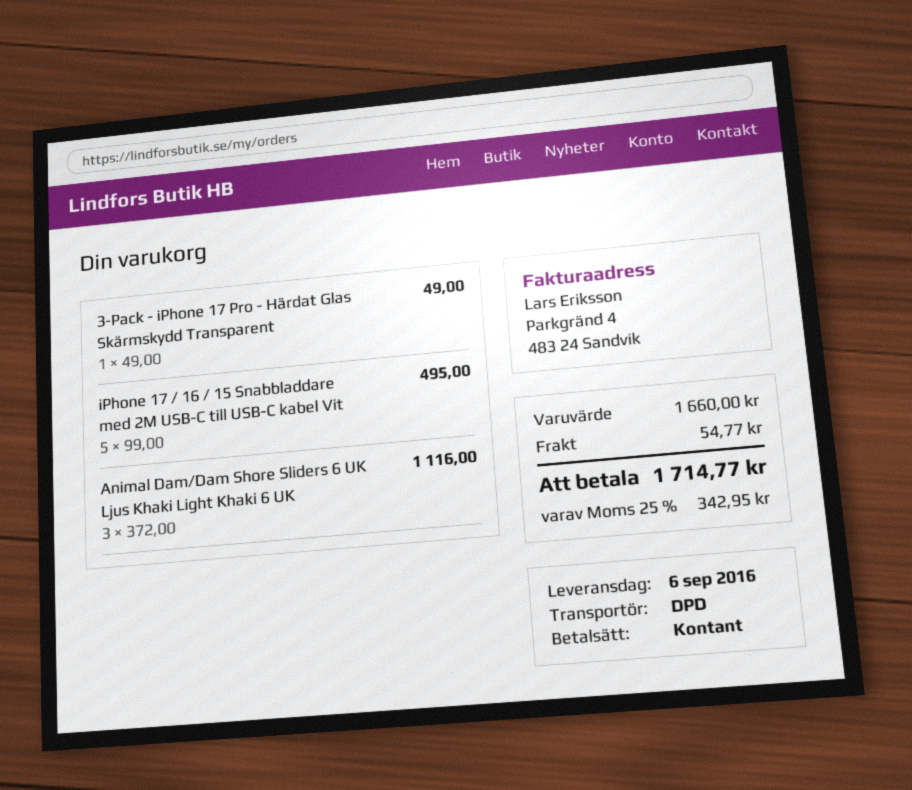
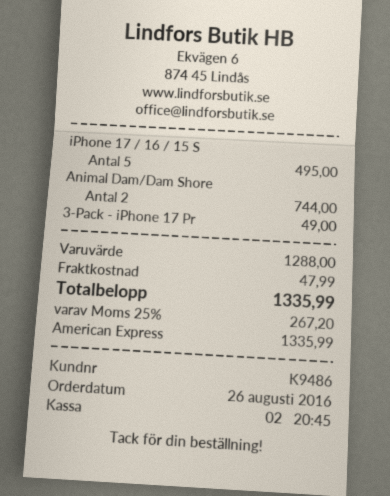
payment method: cash -> American Express
Animal Dam/Dam Shore Sliders 6 UK Ljus Khaki Light Khaki 6 UK: 3 for 1116.00 -> 2 for 744.00
subtotal: 1660.00 -> 1288.00
shipping: 54.77 -> 47.99
tax: 25% = 342.95 -> 25% = 267.20
total: 1714.77 -> 1335.99

